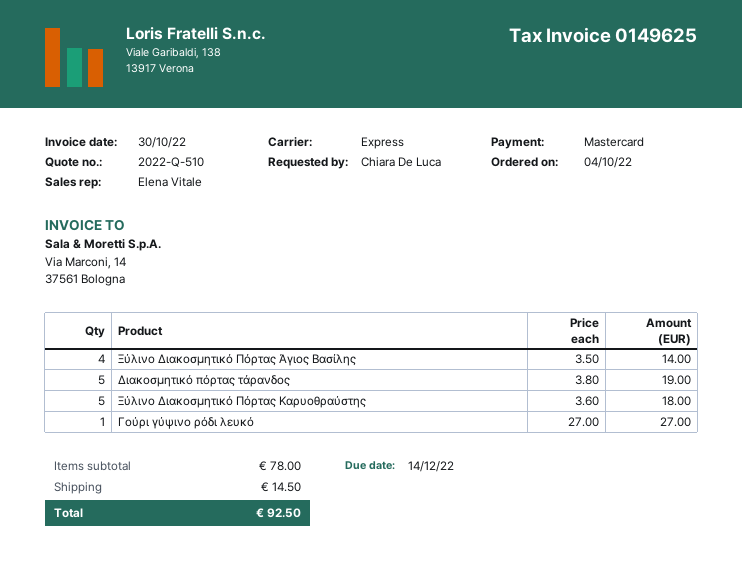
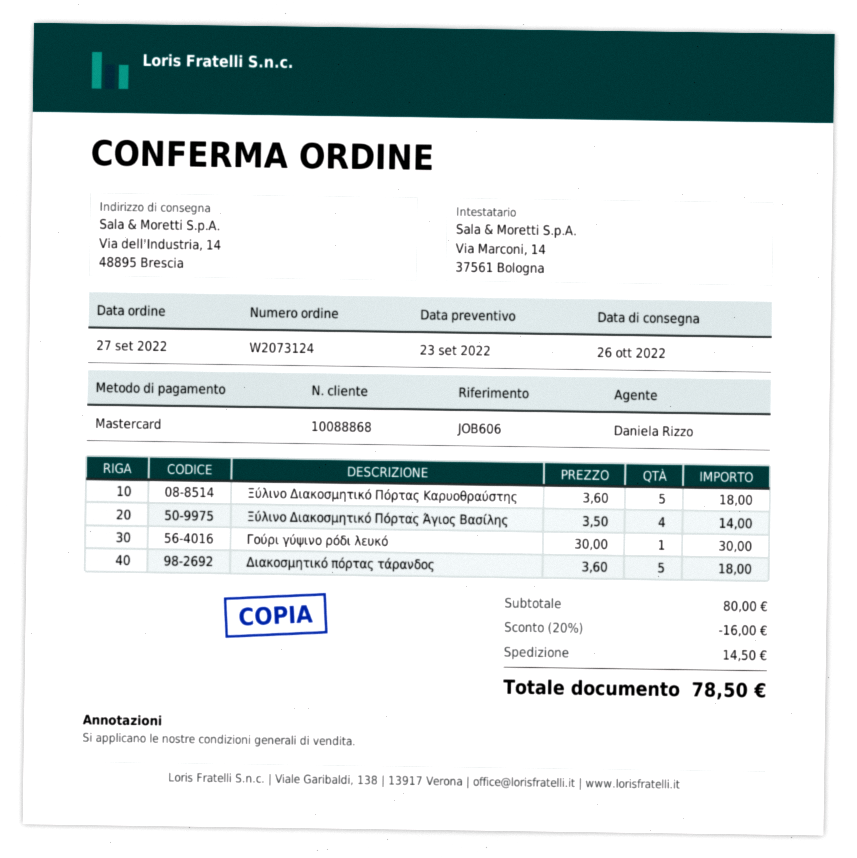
order date: 2022-10-04 -> 2022-09-27
sales rep: Elena Vitale -> Daniela Rizzo
Διακοσμητικό πόρτας τάρανδος: 5 x 3.80 = 19.00 -> 5 x 3.60 = 18.00
Γούρι γύψινο ρόδι λευκό: 1 x 27.00 = 27.00 -> 1 x 30.00 = 30.00
subtotal: 78.00 -> 80.00
discount: none -> 20% = 16.00
total: 92.50 -> 78.50

